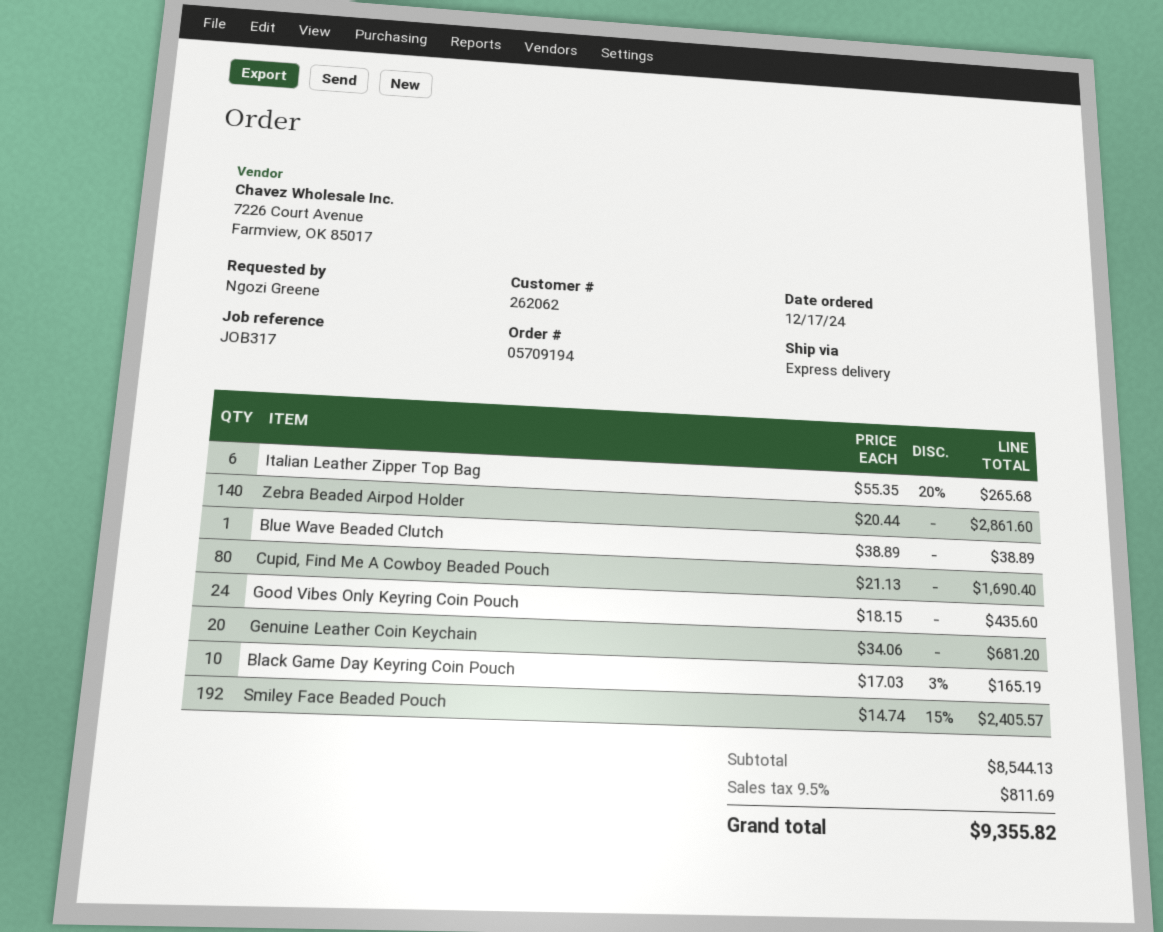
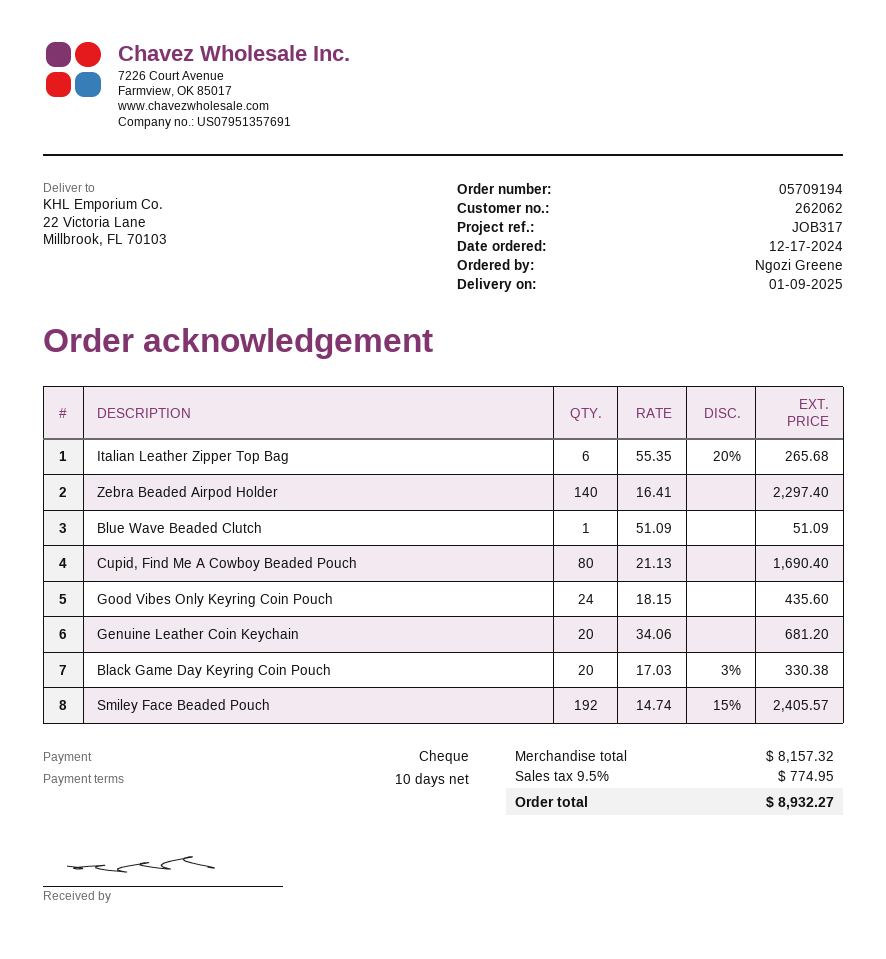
Zebra Beaded Airpod Holder: 140 x 20.44 = 2861.60 -> 140 x 16.41 = 2297.40
Blue Wave Beaded Clutch: 1 x 38.89 = 38.89 -> 1 x 51.09 = 51.09
Black Game Day Keyring Coin Pouch: 10 x 17.03 - 3% = 165.19 -> 20 x 17.03 - 3% = 330.38
subtotal: 8544.13 -> 8157.32
tax: 9.5% = 811.69 -> 9.5% = 774.95
total: 9355.82 -> 8932.27

